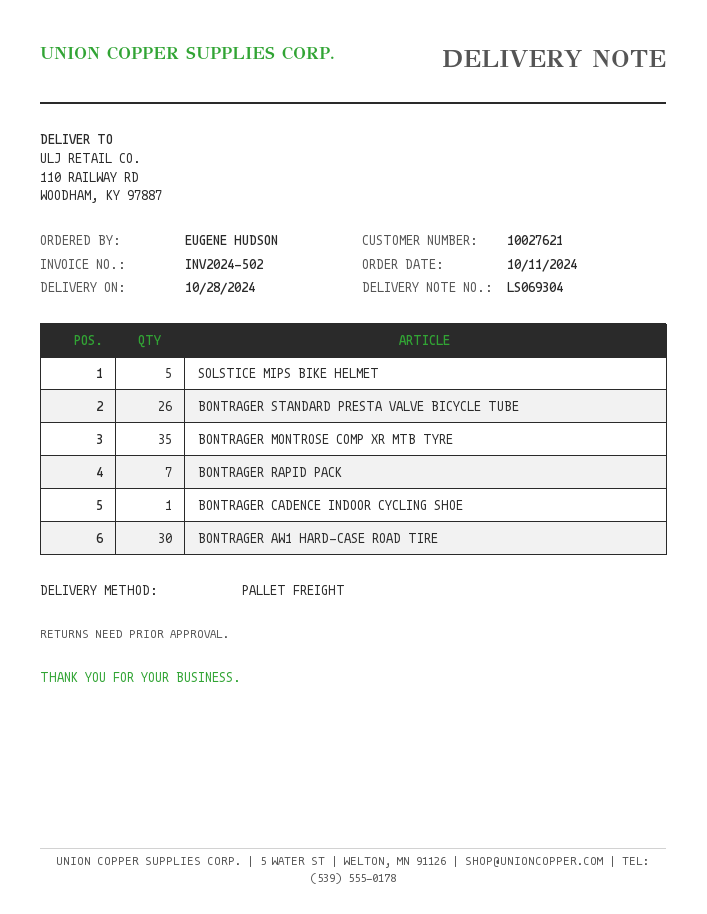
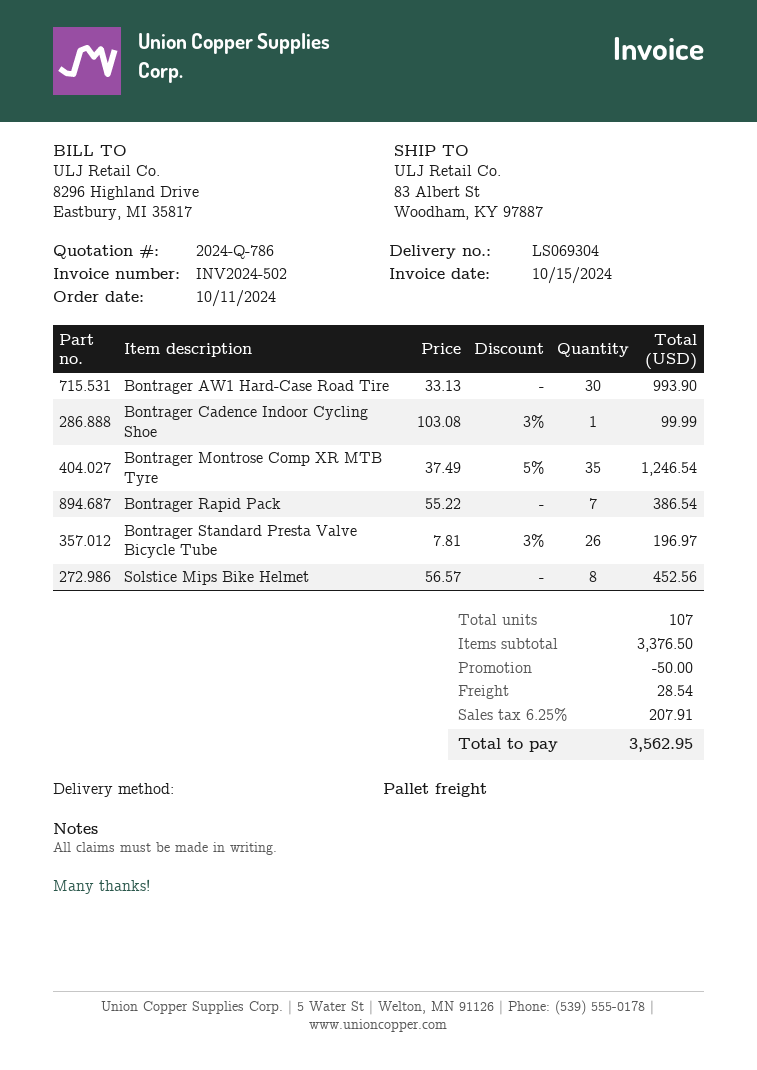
ship to: 110 RAILWAY RD, WOODHAM, KY 97887 -> 83 Albert St, Woodham, KY 97887
SOLSTICE MIPS BIKE HELMET: 5 -> 8

